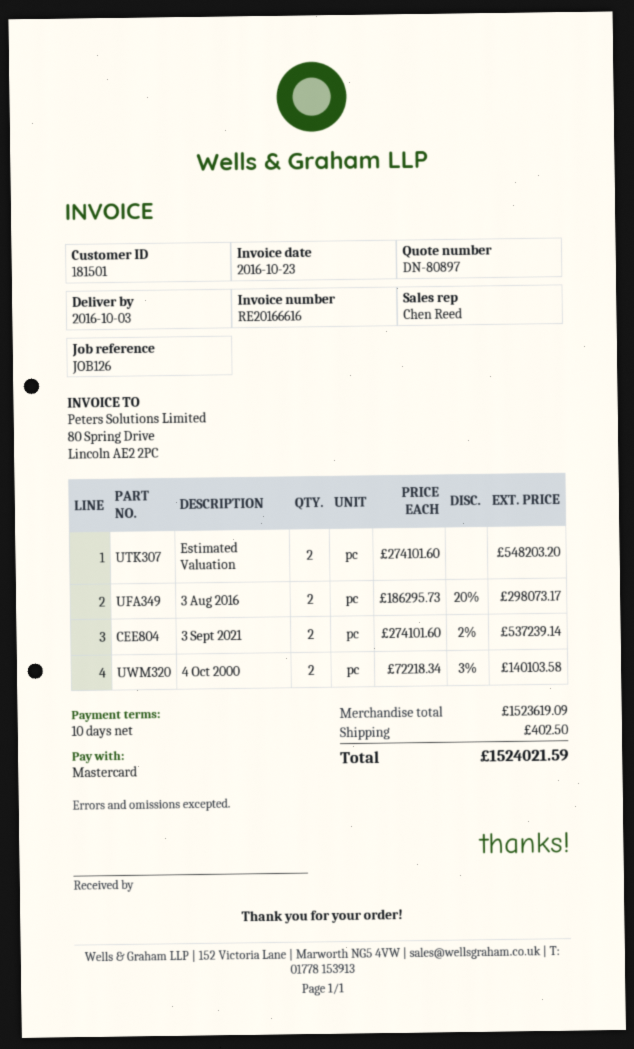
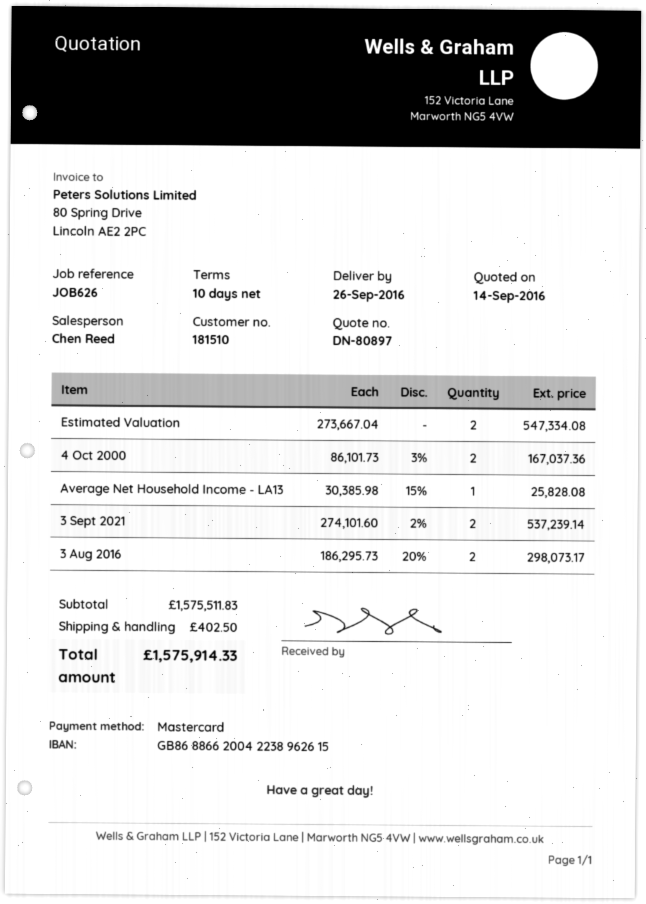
delivery date: 2016-10-03 -> 2016-09-26
customer number: 181501 -> 181510
reference: JOB126 -> JOB626
Estimated Valuation: 2 x 274101.60 = 548203.20 -> 2 x 273667.04 = 547334.08
4 Oct 2000: 2 x 72218.34 - 3% = 140103.58 -> 2 x 86101.73 - 3% = 167037.36
Average Net Household Income - LA13: none -> 1 x 30385.98 - 15% = 25828.08
subtotal: 1523619.09 -> 1575511.83
total: 1524021.59 -> 1575914.33

